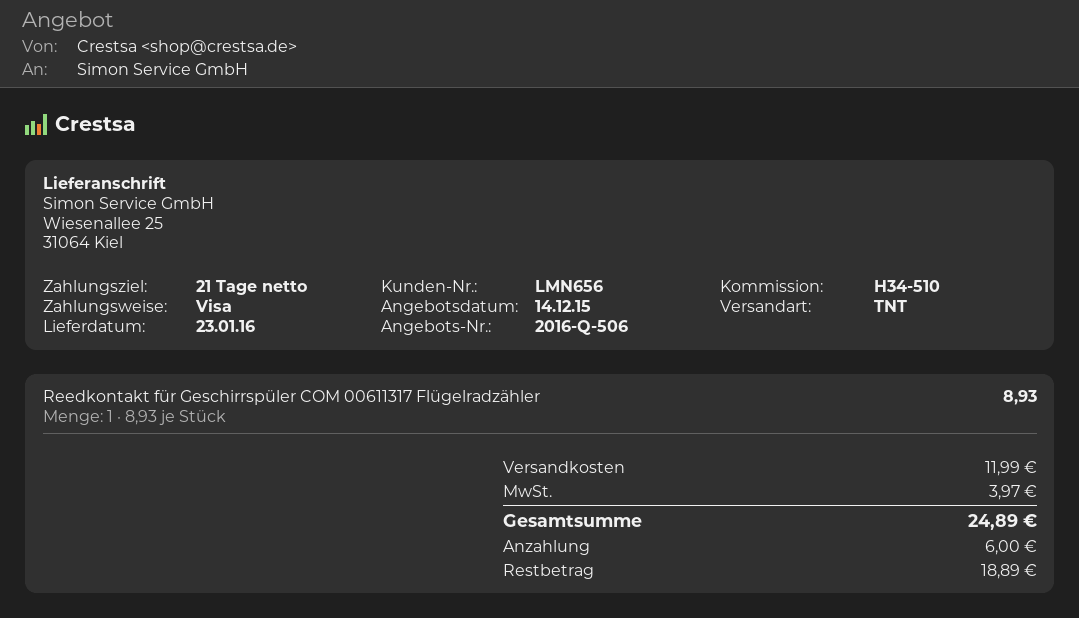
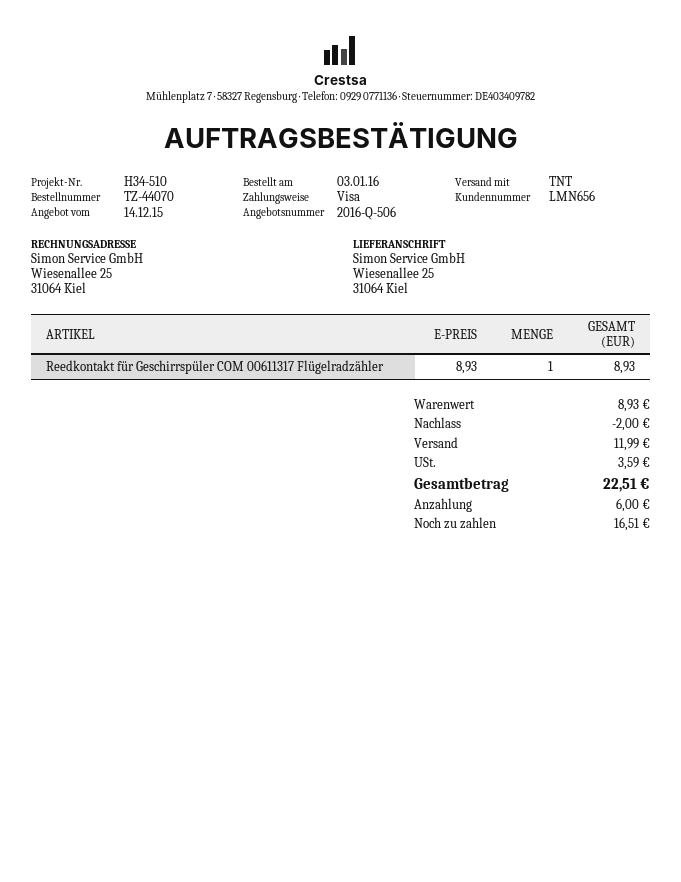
discount: none -> 2.00
tax: 3.97 -> 3.59
total: 24.89 -> 22.51
balance: 18.89 -> 16.51

